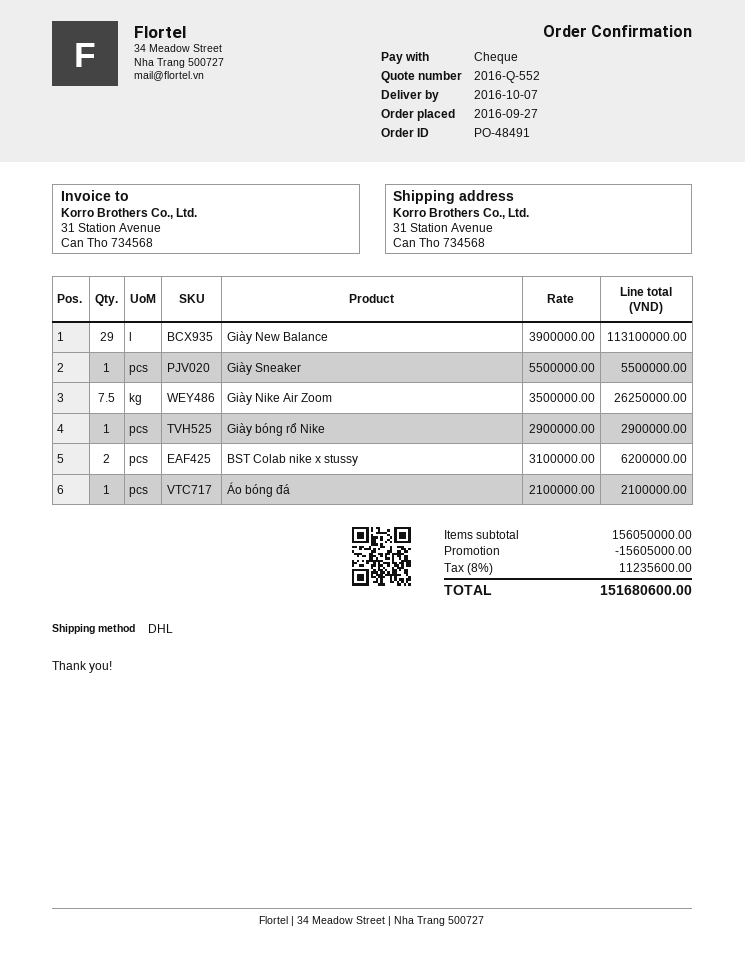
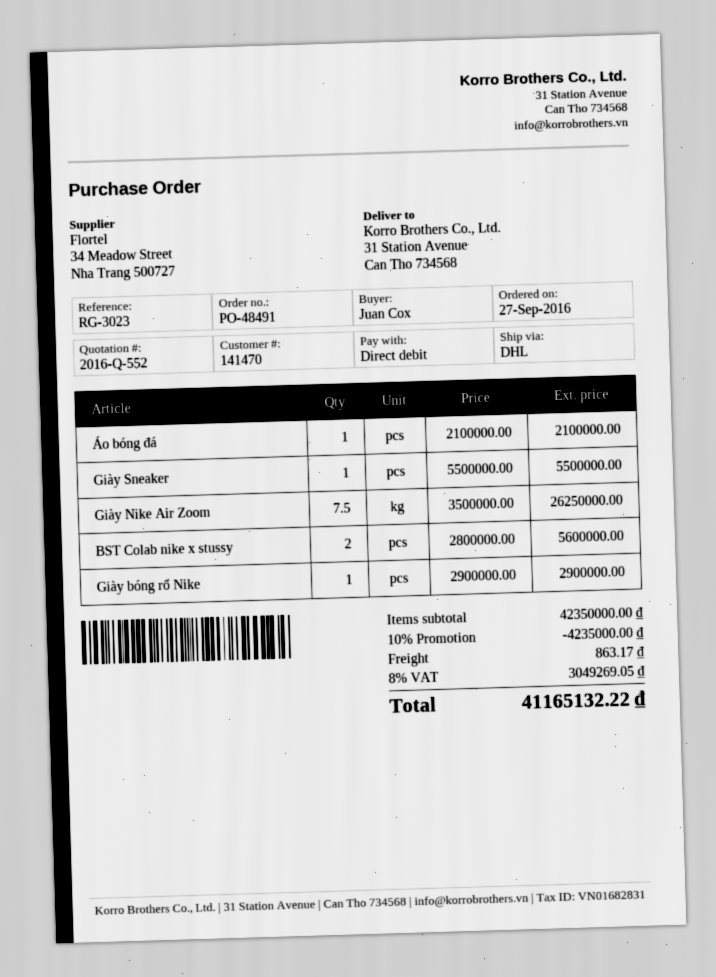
payment method: cheque -> direct debit
Giày New Balance: 29 x 3900000.00 = 113100000.00 -> none
BST Colab nike x stussy: 2 x 3100000.00 = 6200000.00 -> 2 x 2800000.00 = 5600000.00
subtotal: 156050000.00 -> 42350000.00
discount: 15605000.00 -> 4235000.00
shipping: none -> 863.17
tax: 8% = 11235600.00 -> 8% = 3049269.05
total: 151680600.00 -> 41165132.22

